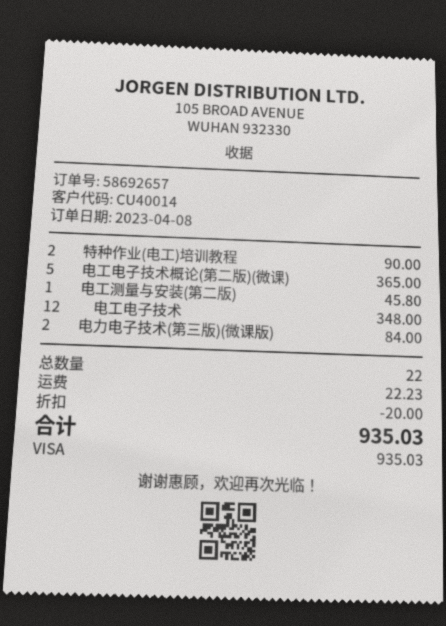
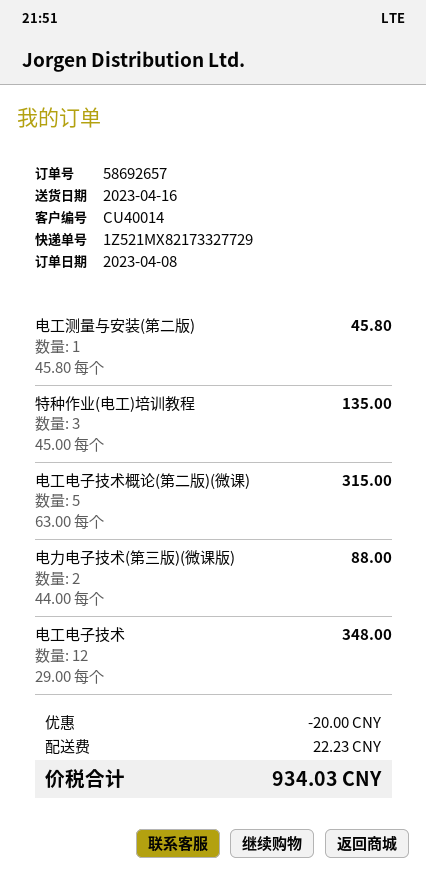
特种作业(电工)培训教程: 2 for 90.00 -> 3 for 135.00
电工电子技术概论(第二版)(微课): 5 for 365.00 -> 5 for 315.00
电力电子技术(第三版)(微课版): 2 for 84.00 -> 2 for 88.00
total: 935.03 -> 934.03

